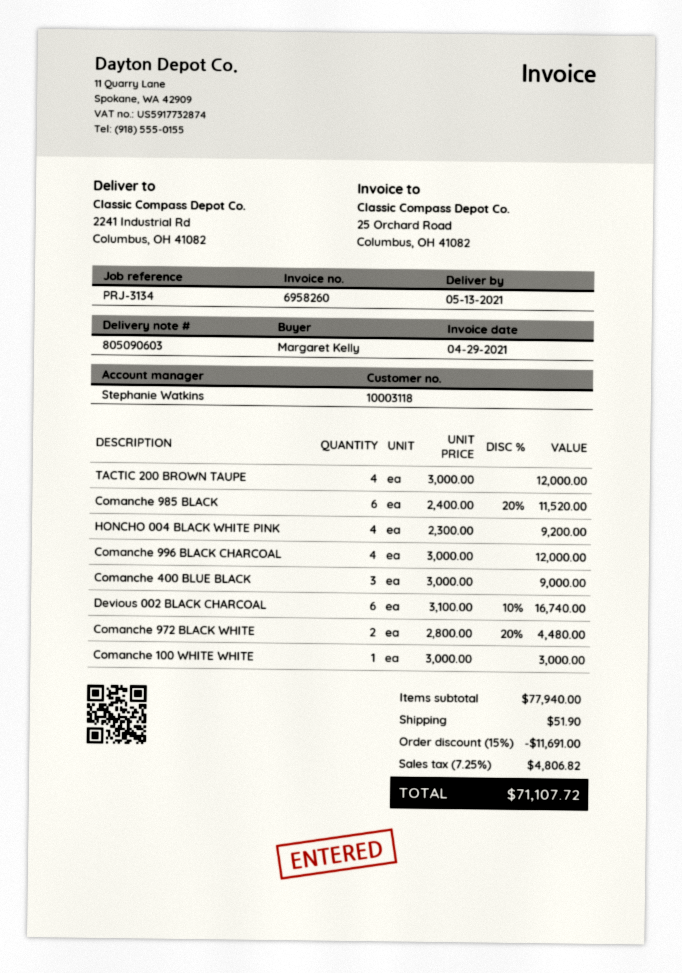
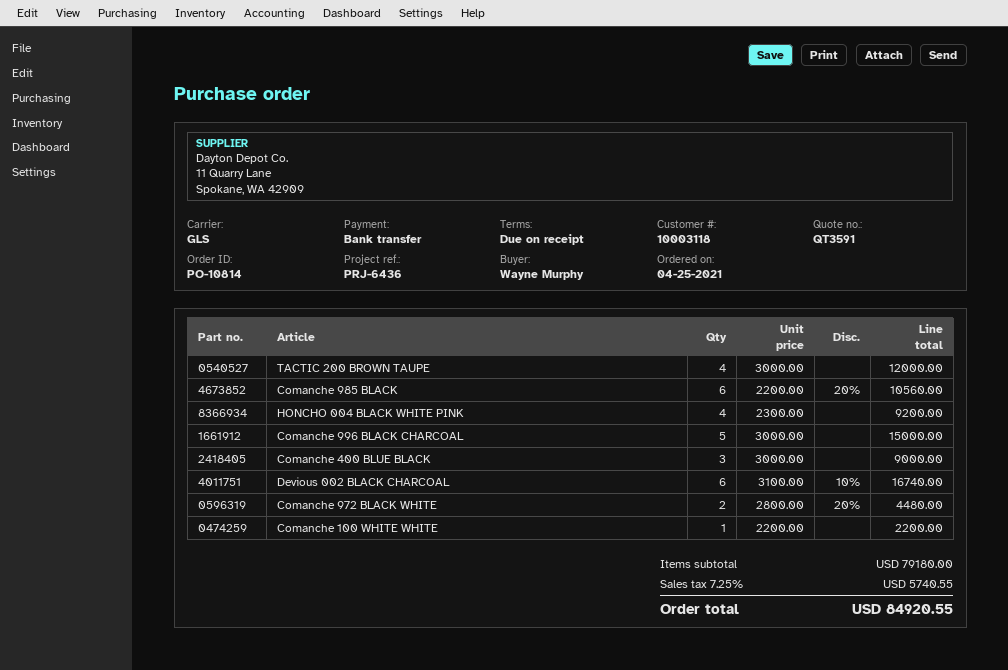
reference: PRJ-3134 -> PRJ-6436
ordered by: Margaret Kelly -> Wayne Murphy
Comanche 985 BLACK: 6 x 2400.00 - 20% = 11520.00 -> 6 x 2200.00 - 20% = 10560.00
Comanche 996 BLACK CHARCOAL: 4 x 3000.00 = 12000.00 -> 5 x 3000.00 = 15000.00
Comanche 100 WHITE WHITE: 1 x 3000.00 = 3000.00 -> 1 x 2200.00 = 2200.00
subtotal: 77940.00 -> 79180.00
discount: 15% = 11691.00 -> none
shipping: 51.90 -> none
tax: 7.25% = 4806.82 -> 7.25% = 5740.55
total: 71107.72 -> 84920.55

